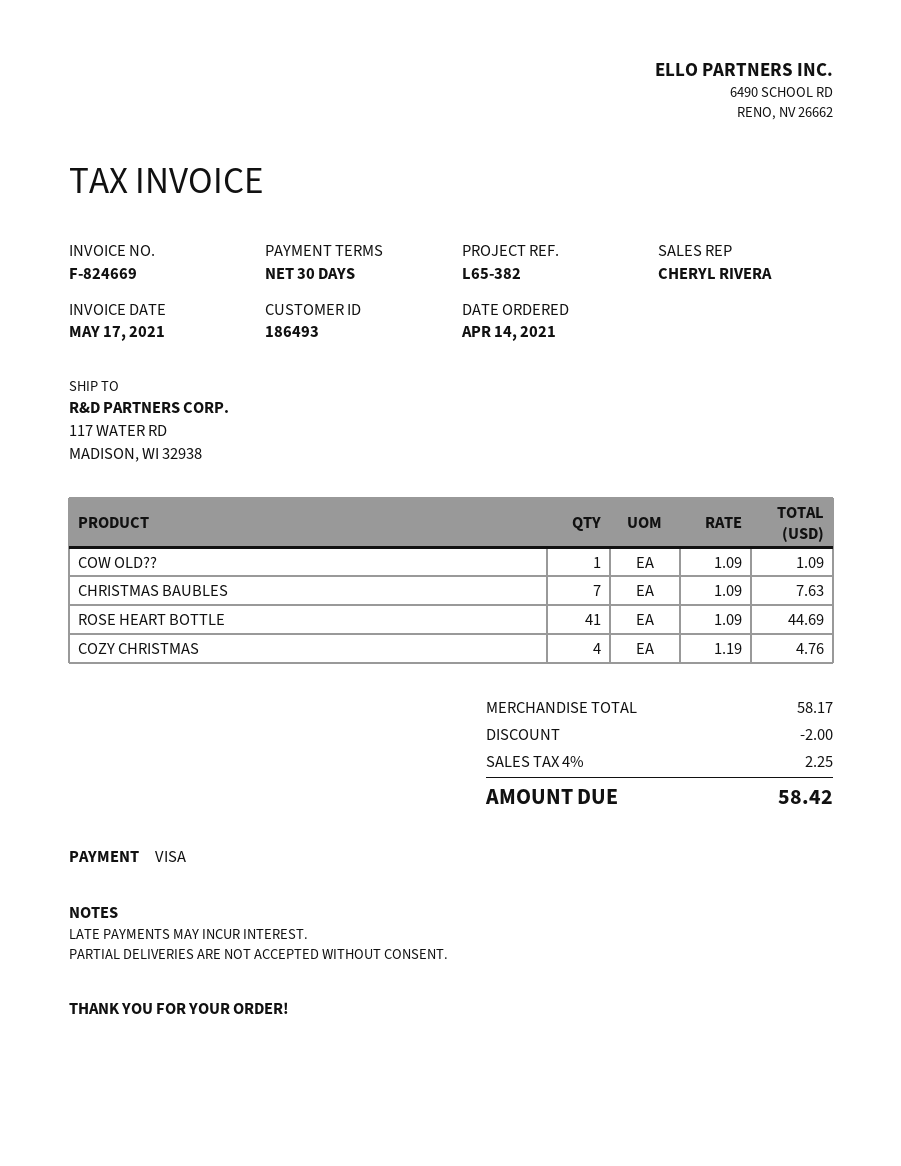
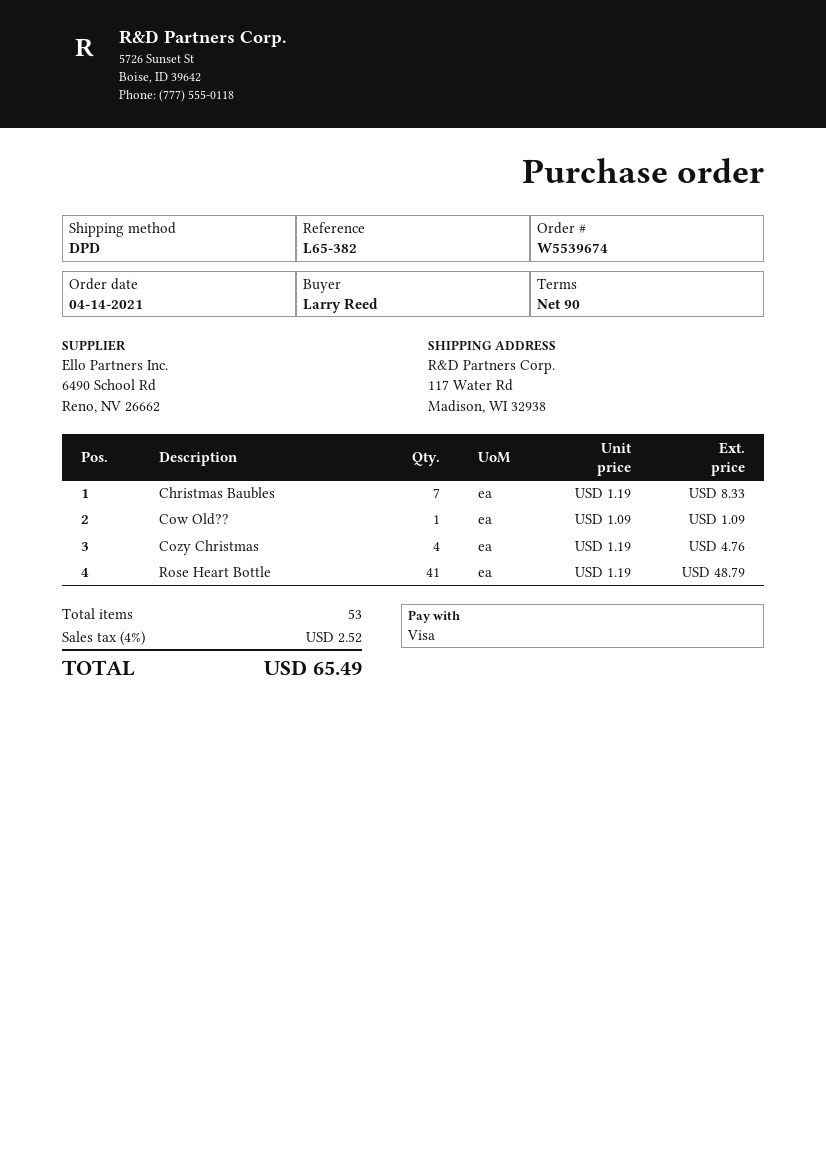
payment terms: 30 days -> 90 days
CHRISTMAS BAUBLES: 7 x 1.09 = 7.63 -> 7 x 1.19 = 8.33
ROSE HEART BOTTLE: 41 x 1.09 = 44.69 -> 41 x 1.19 = 48.79
discount: 2.00 -> none
tax: 4% = 2.25 -> 4% = 2.52
total: 58.42 -> 65.49

